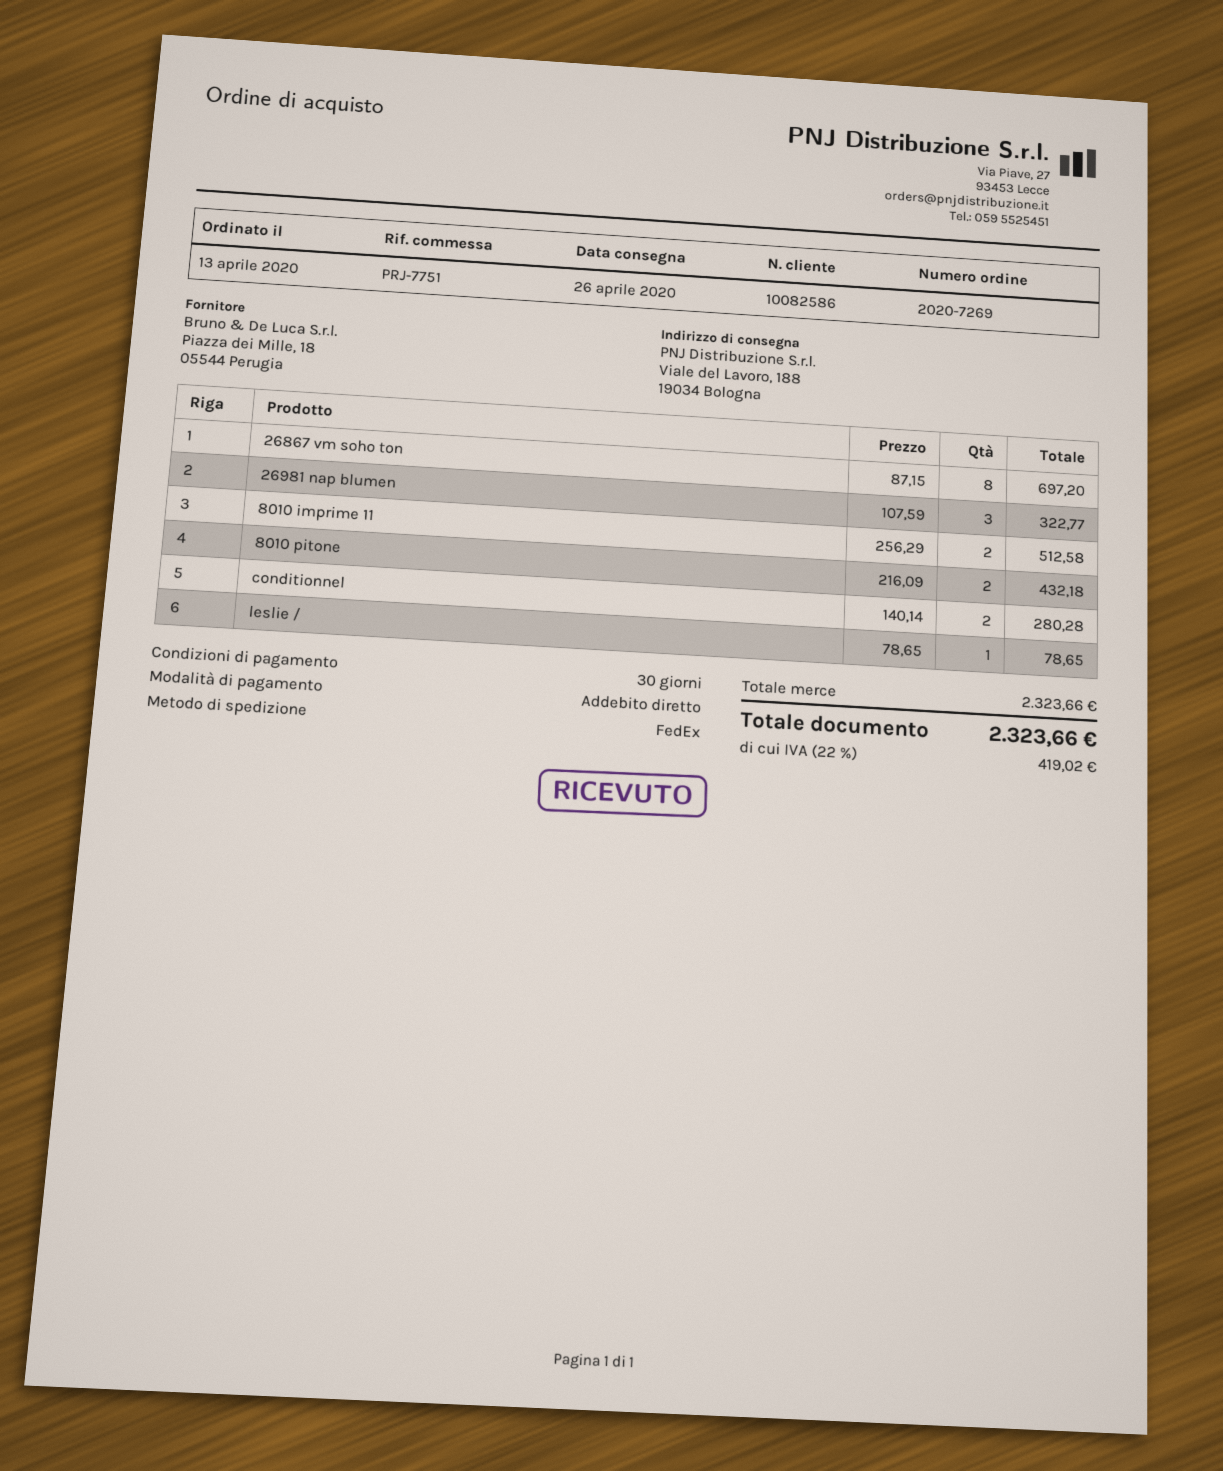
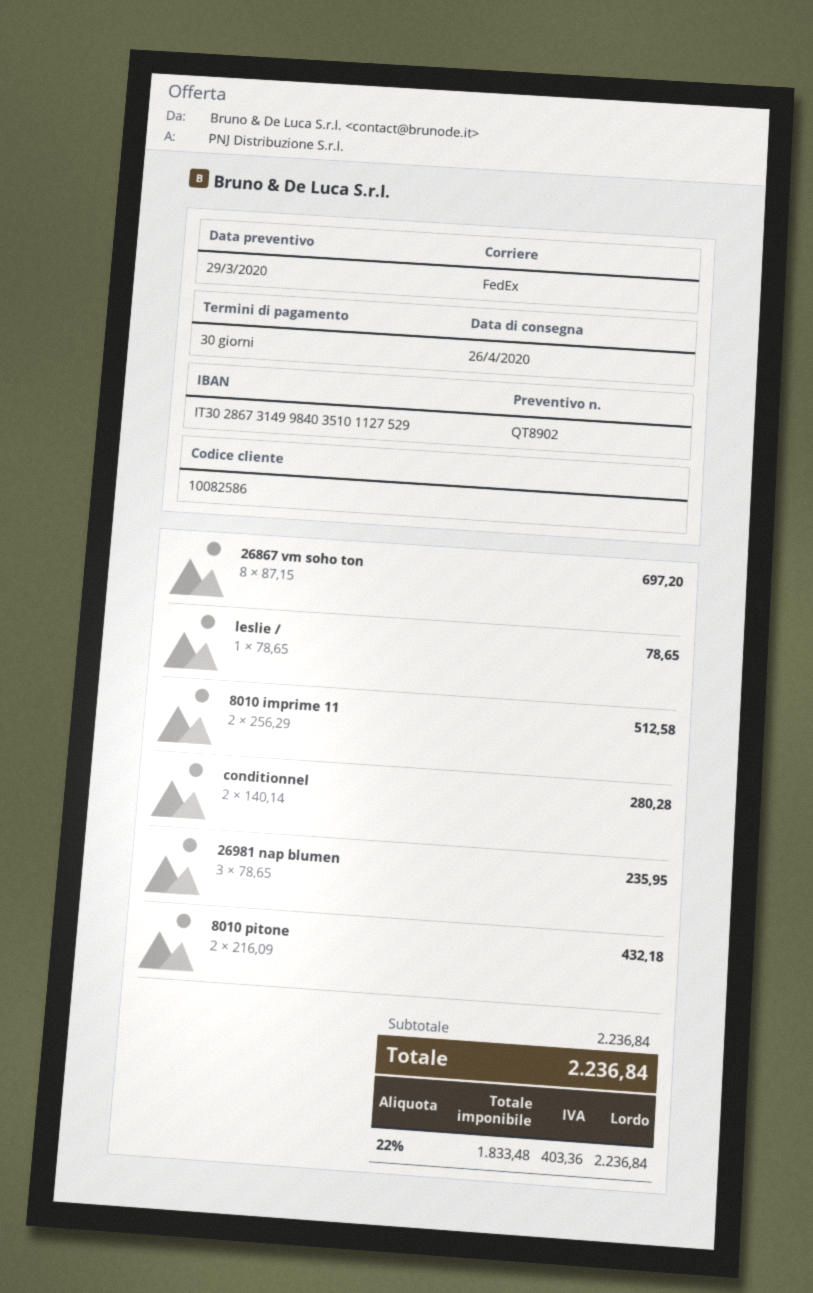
26981 nap blumen: 3 x 107.59 = 322.77 -> 3 x 78.65 = 235.95
subtotal: 2323.66 -> 2236.84
tax: 22% = 419.02 -> 22% = 403.36
total: 2323.66 -> 2236.84

